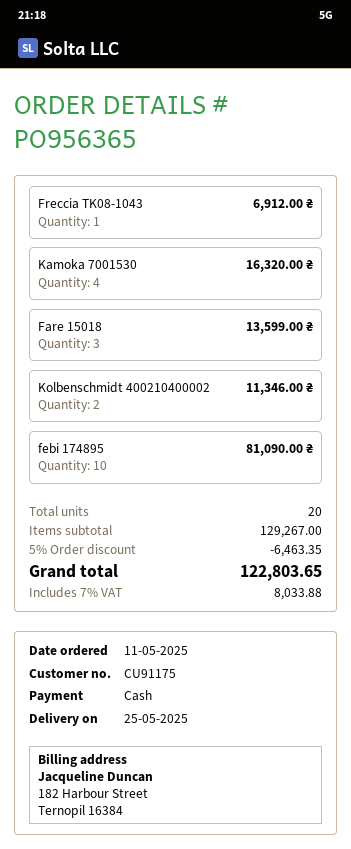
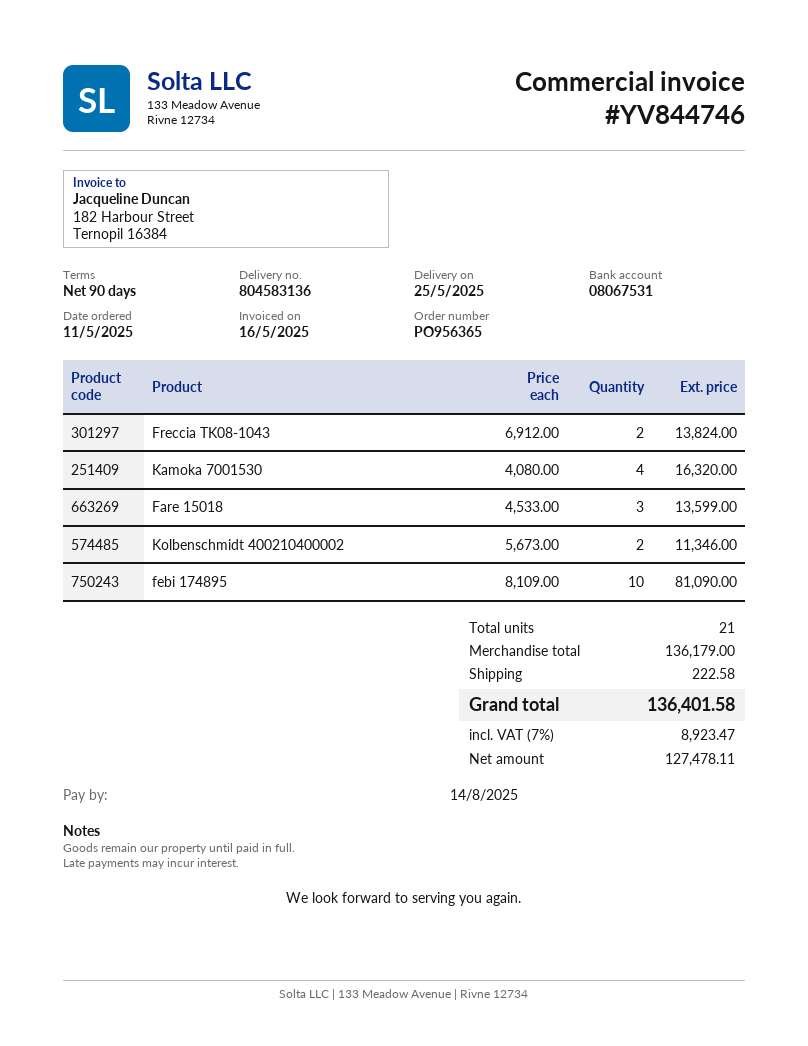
Freccia TK08-1043: 1 for 6912.00 -> 2 for 13824.00
total quantity: 20 -> 21
subtotal: 129267.00 -> 136179.00
discount: 5% = 6463.35 -> none
shipping: none -> 222.58
tax: 7% = 8033.88 -> 7% = 8923.47
total: 122803.65 -> 136401.58

